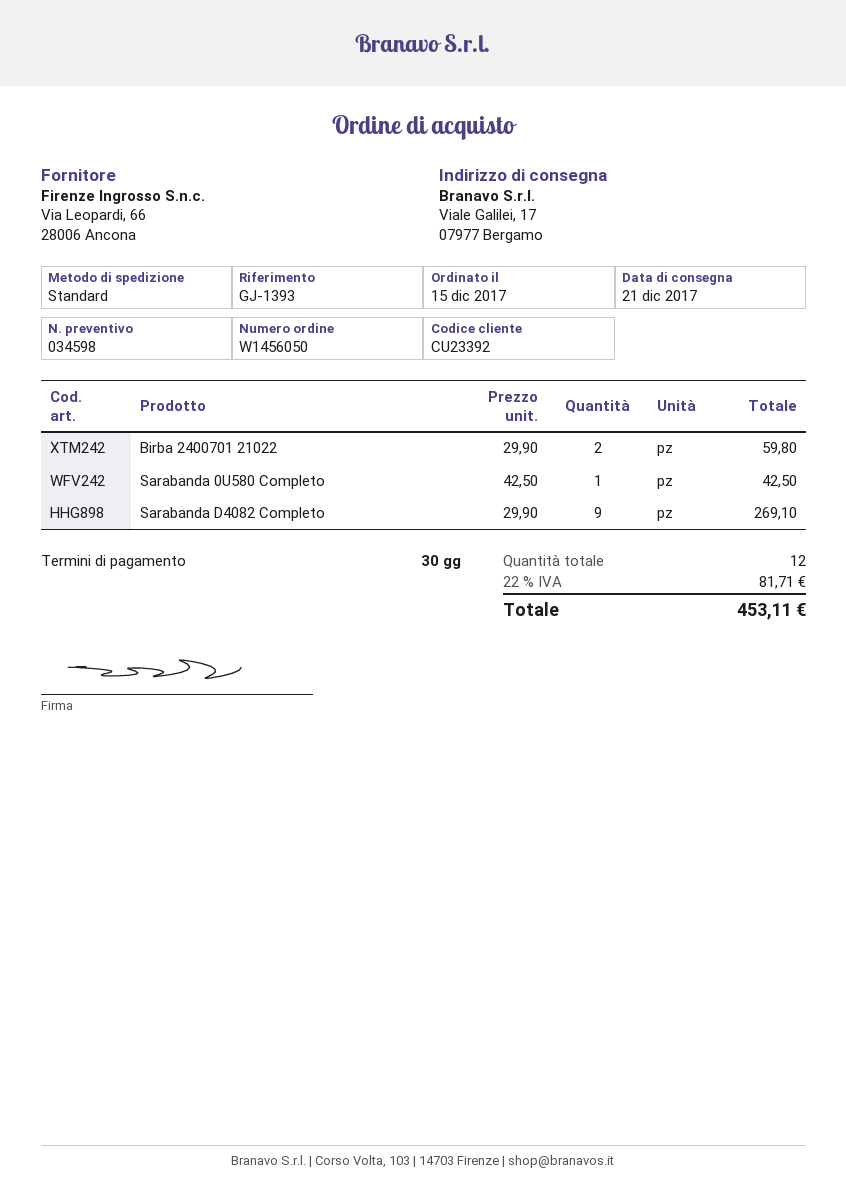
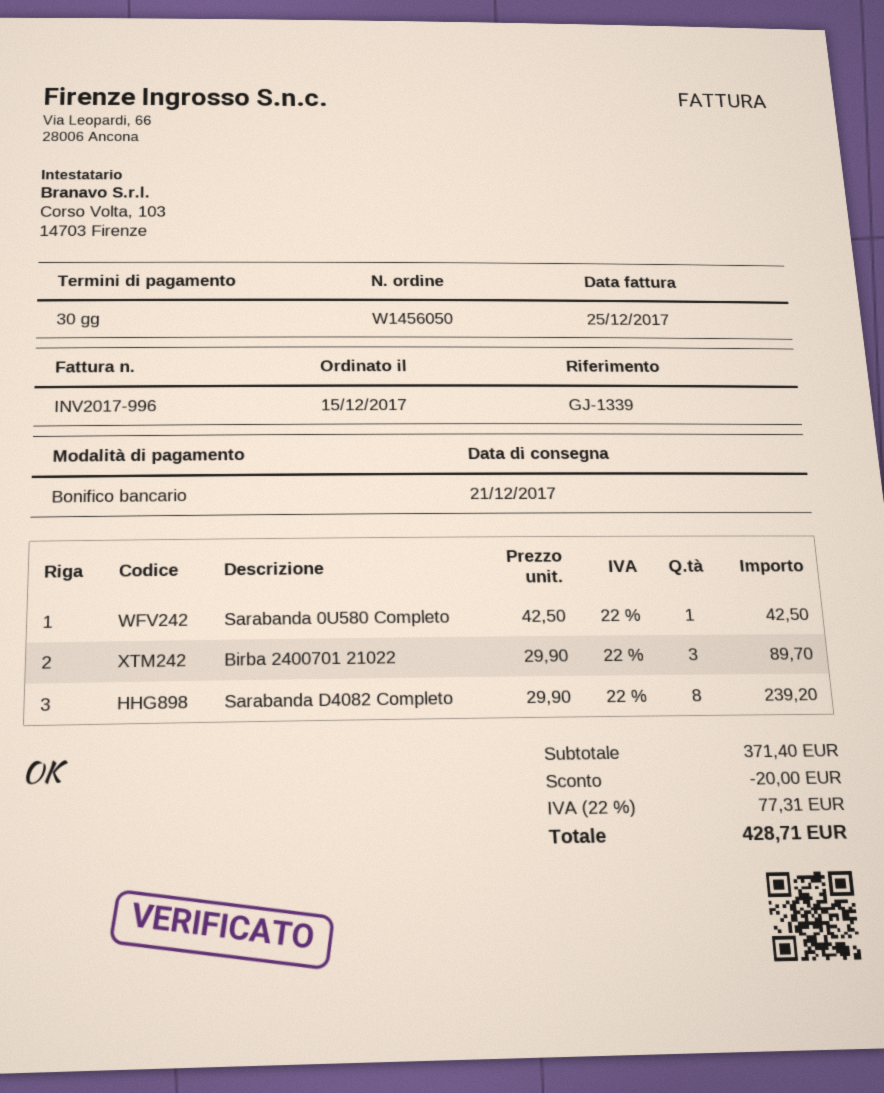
reference: GJ-1393 -> GJ-1339
Birba 2400701 21022: 2 x 29.90 = 59.80 -> 3 x 29.90 = 89.70
Sarabanda D4082 Completo: 9 x 29.90 = 269.10 -> 8 x 29.90 = 239.20
discount: none -> 20.00
tax: 22% = 81.71 -> 22% = 77.31
total: 453.11 -> 428.71

